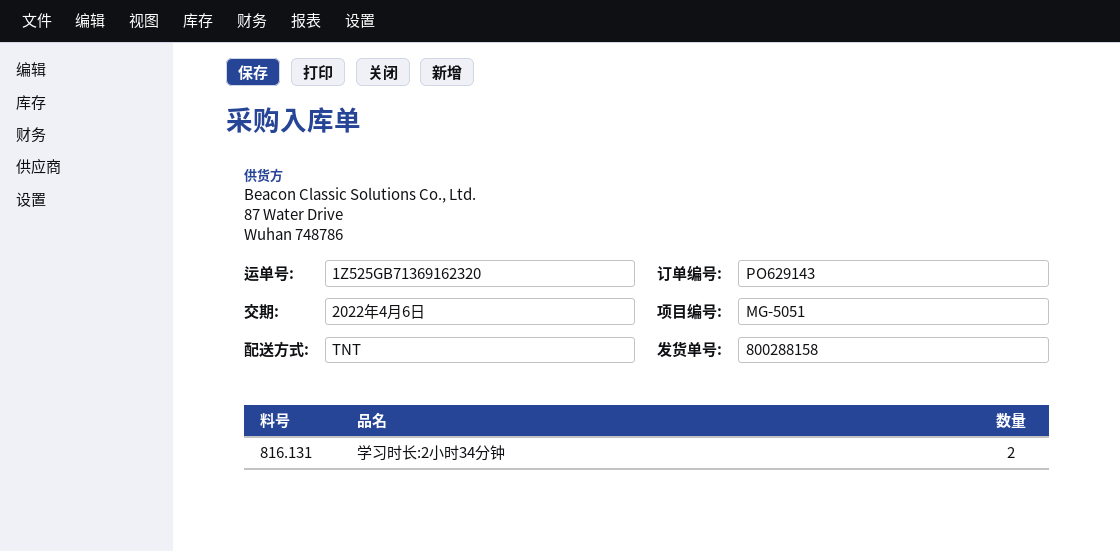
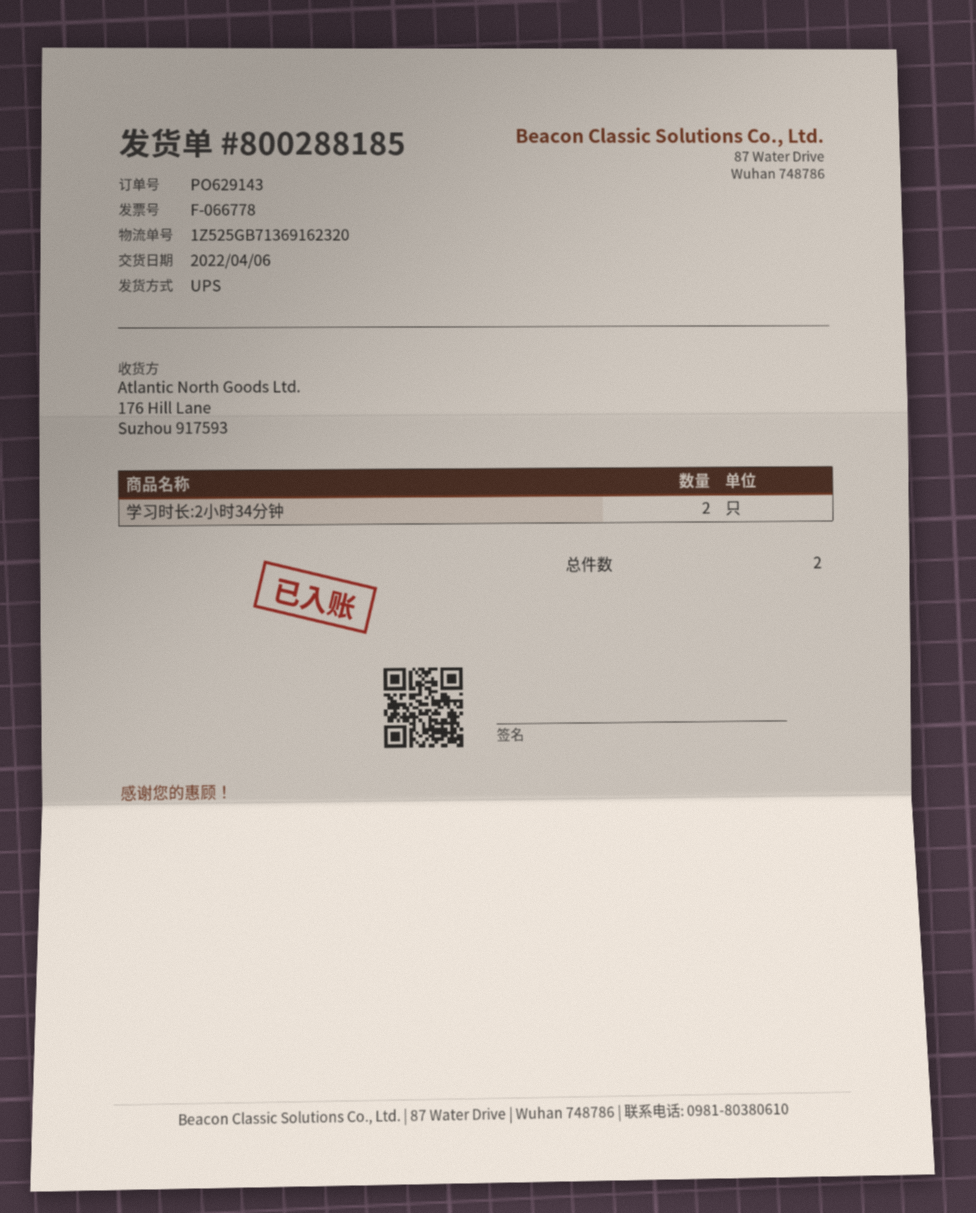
delivery note number: 800288158 -> 800288185
shipping method: TNT -> UPS

